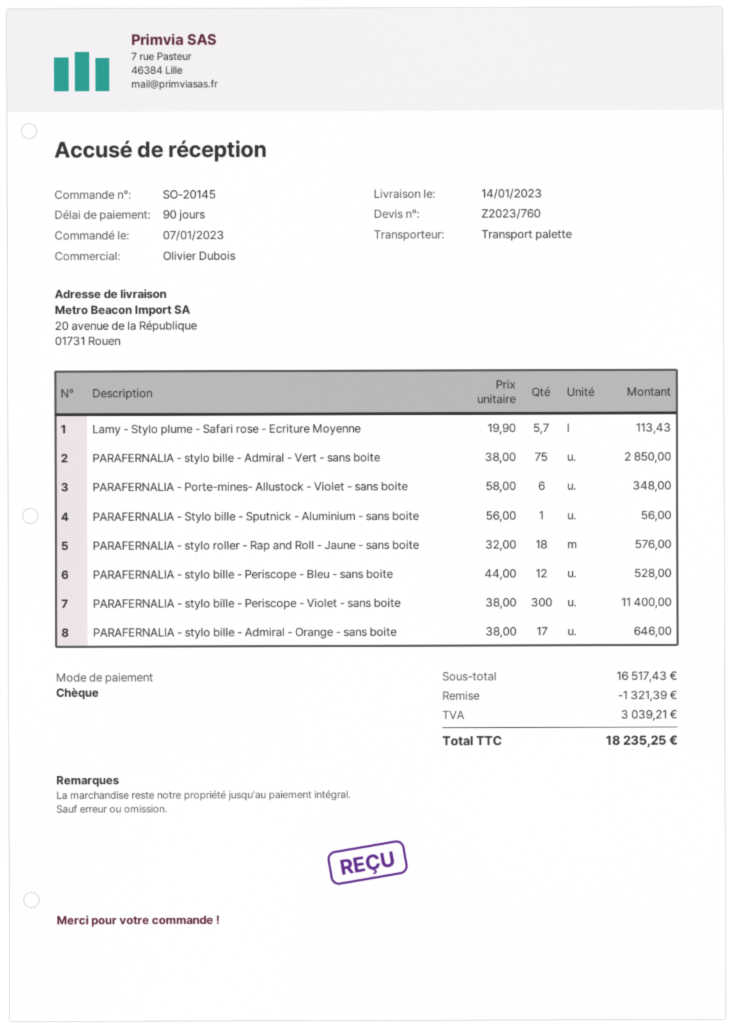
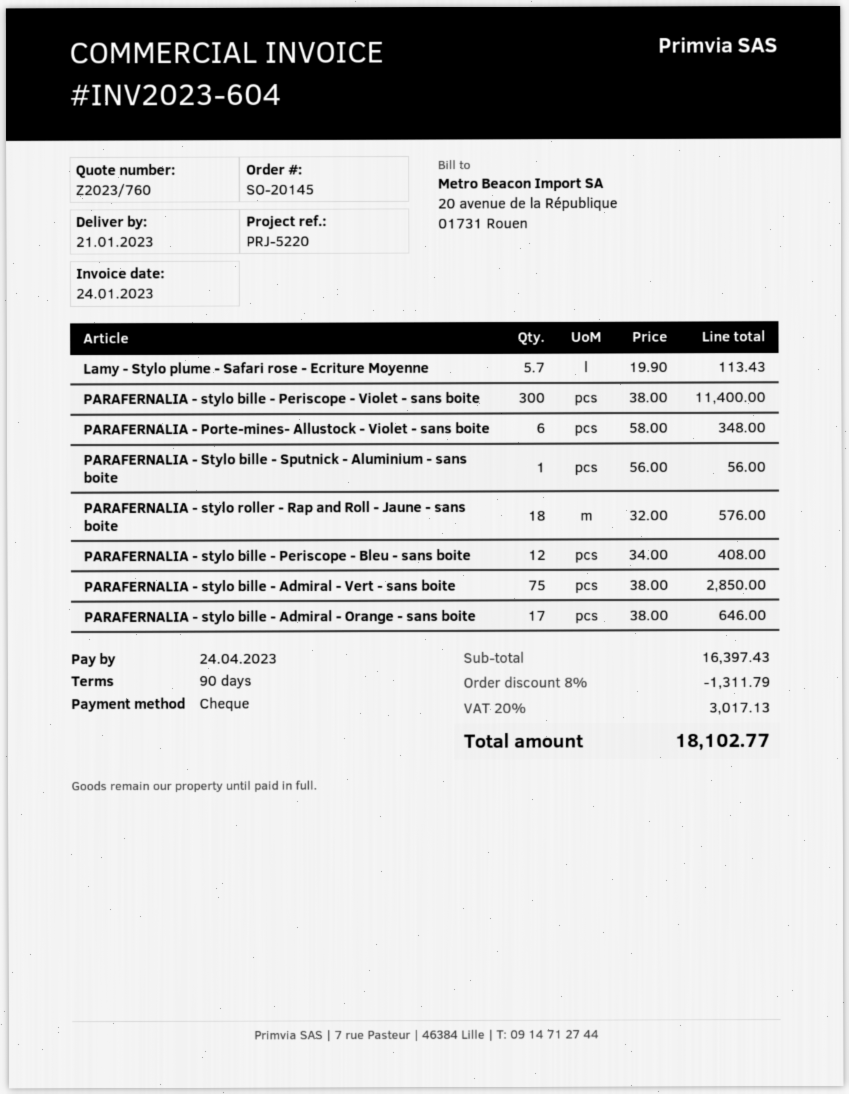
delivery date: 2023-01-14 -> 2023-01-21
PARAFERNALIA - stylo bille - Periscope - Bleu - sans boite: 12 x 44.00 = 528.00 -> 12 x 34.00 = 408.00
subtotal: 16517.43 -> 16397.43
discount: 1321.39 -> 1311.79
tax: 3039.21 -> 3017.13
total: 18235.25 -> 18102.77

